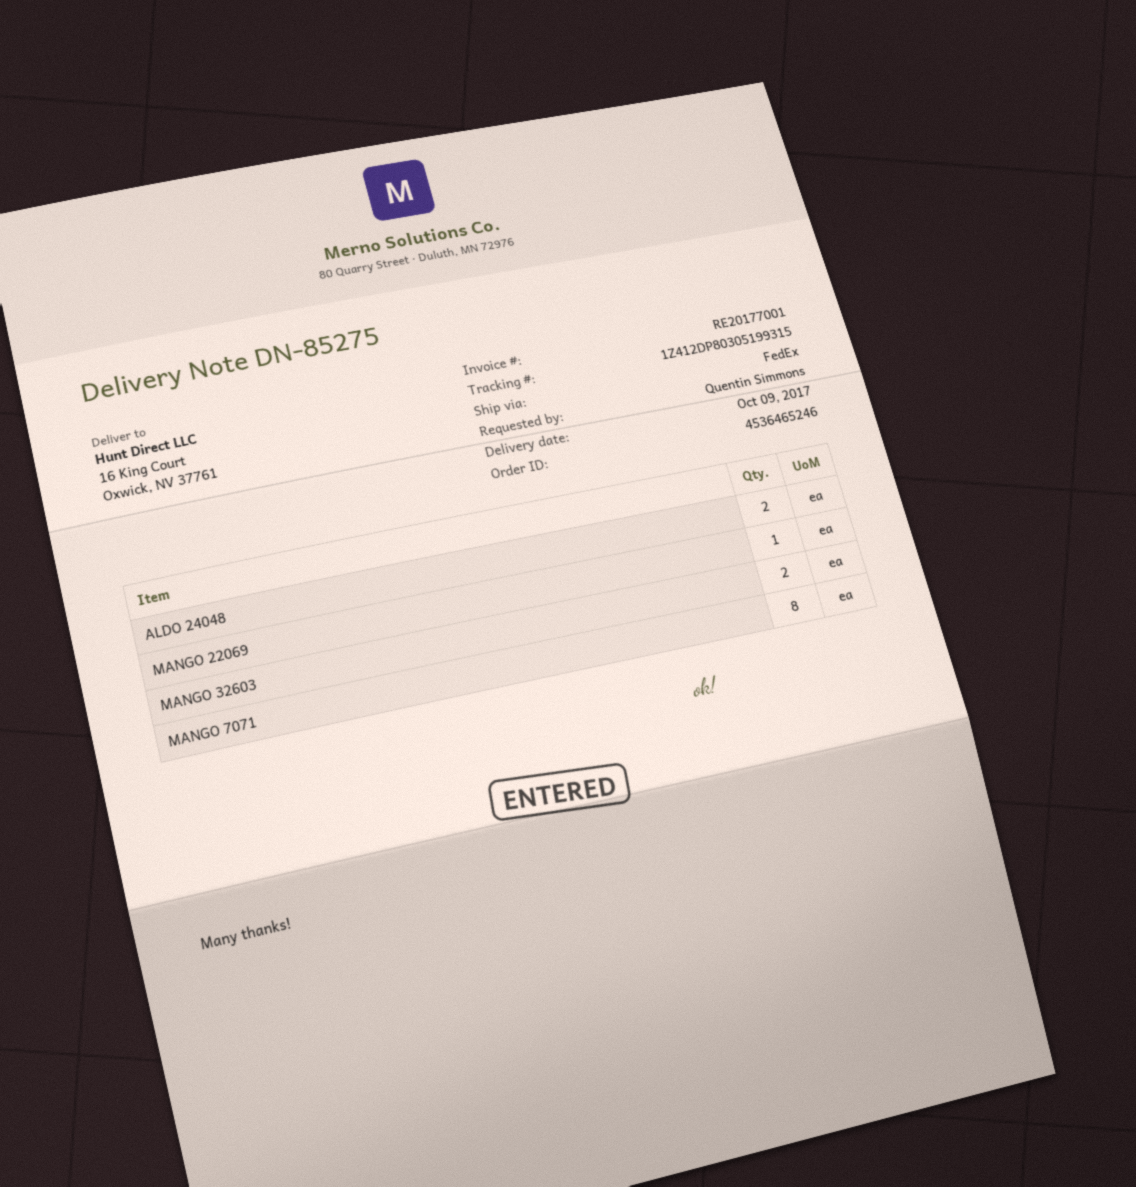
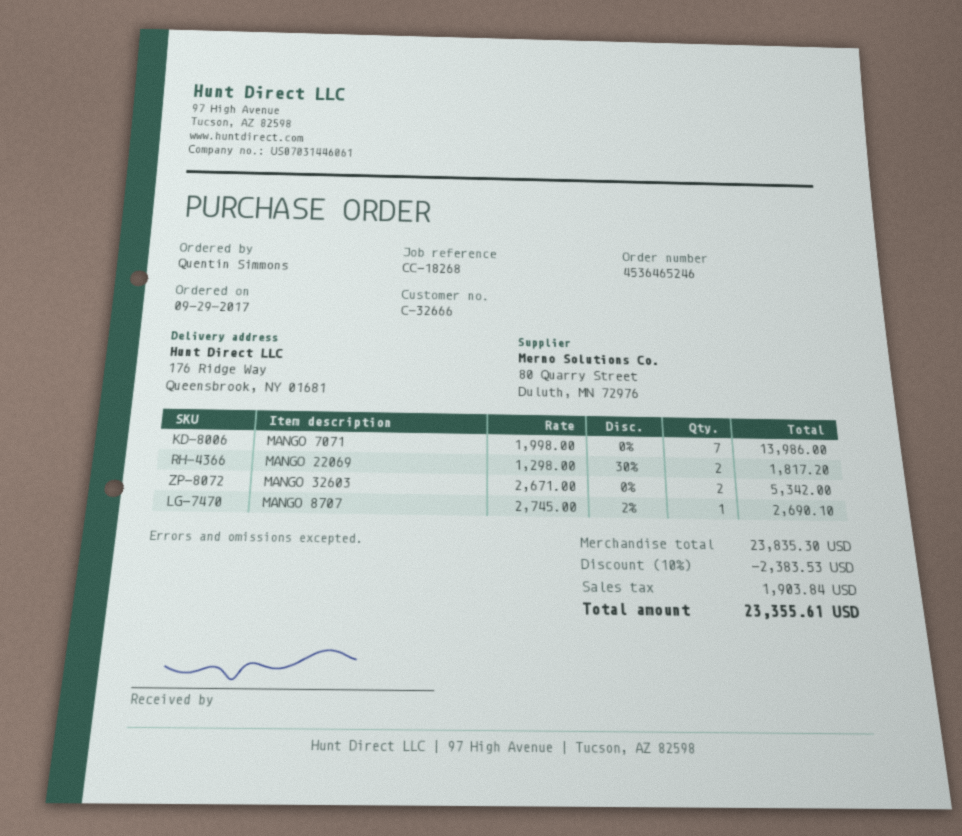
ship to: 16 King Court, Oxwick, NV 37761 -> 176 Ridge Way, Queensbrook, NY 01681
ALDO 24048: 2 -> none
MANGO 22069: 1 -> 2
MANGO 7071: 8 -> 7
MANGO 8707: none -> 1

